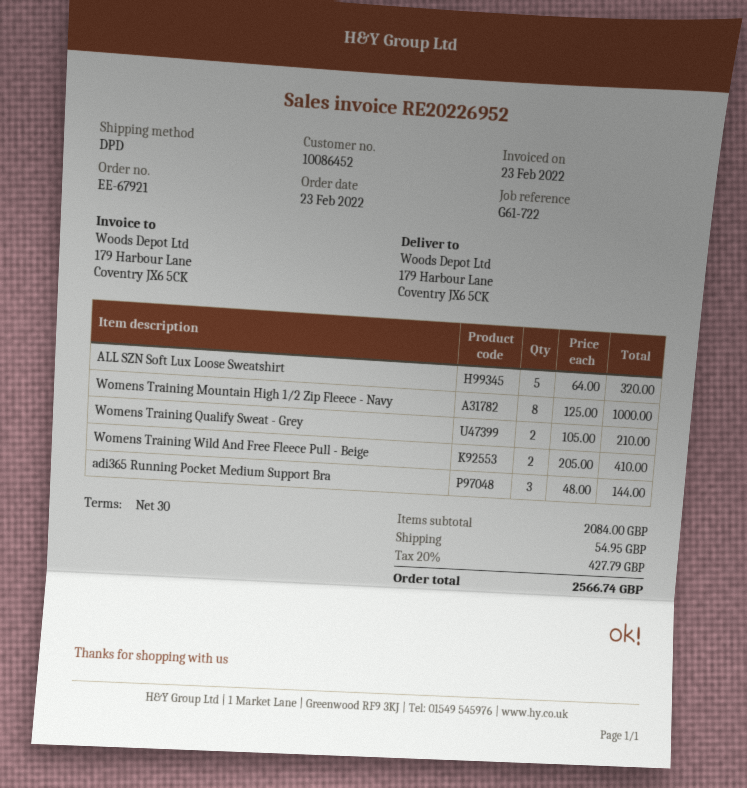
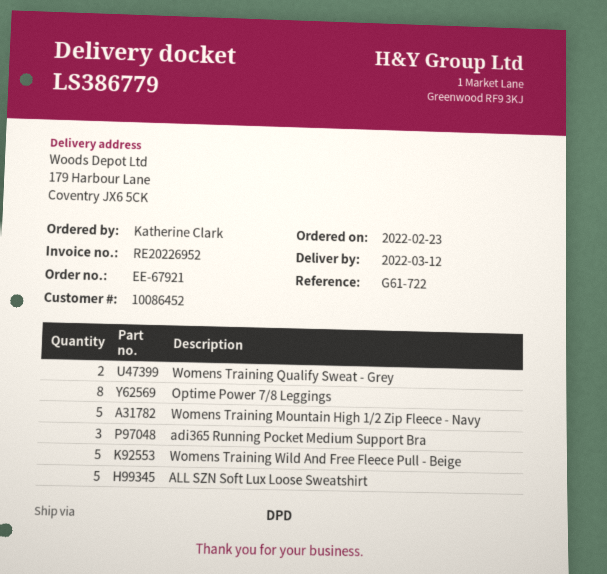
Womens Training Mountain High 1/2 Zip Fleece - Navy: 8 -> 5
Womens Training Wild And Free Fleece Pull - Beige: 2 -> 5
Optime Power 7/8 Leggings: none -> 8

